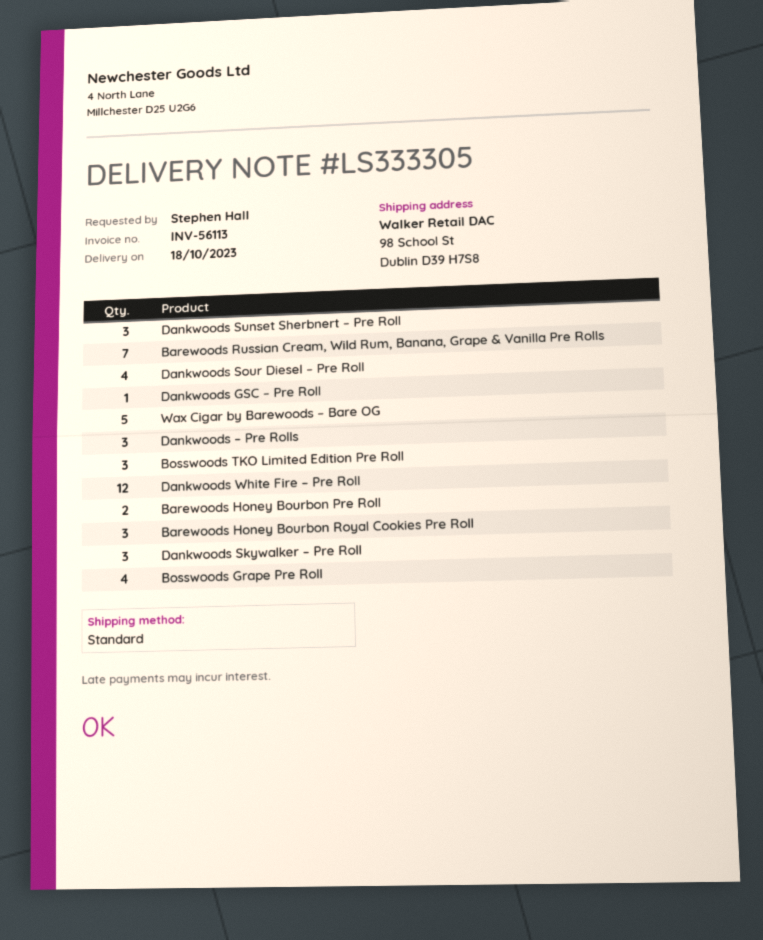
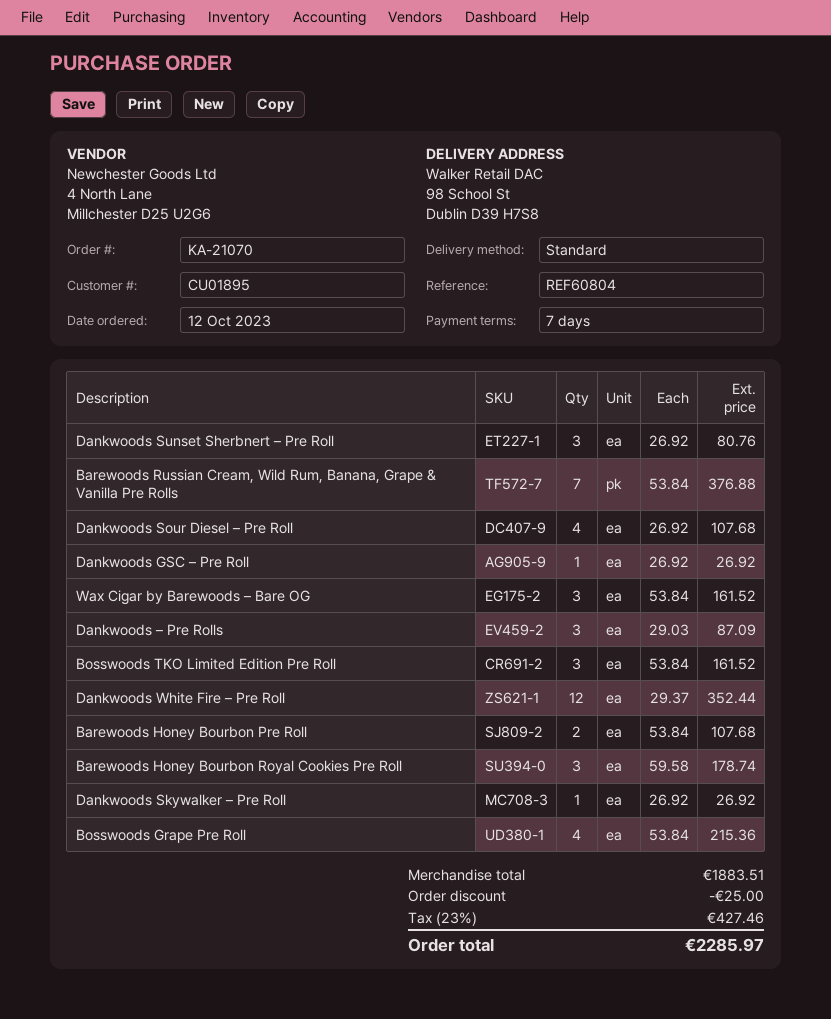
Wax Cigar by Barewoods – Bare OG: 5 -> 3
Dankwoods Skywalker – Pre Roll: 3 -> 1

